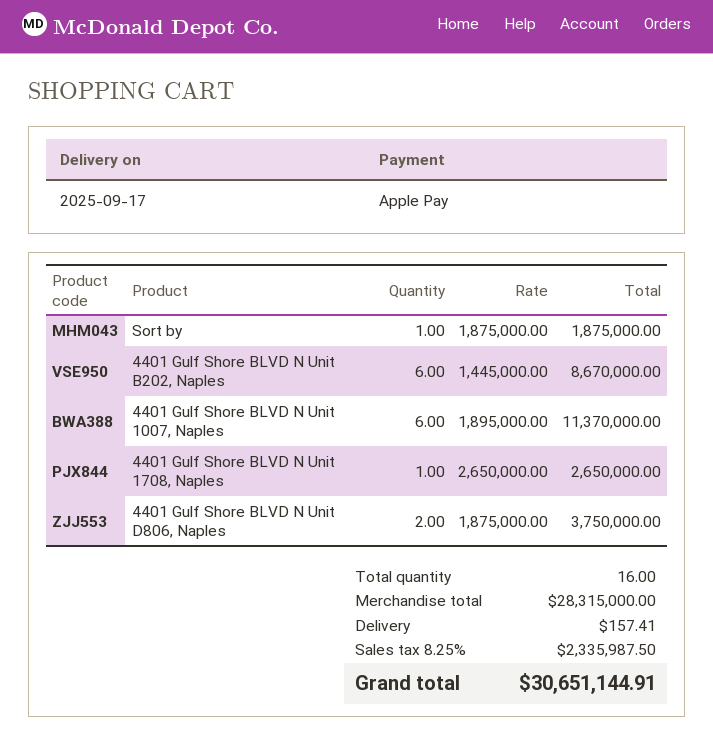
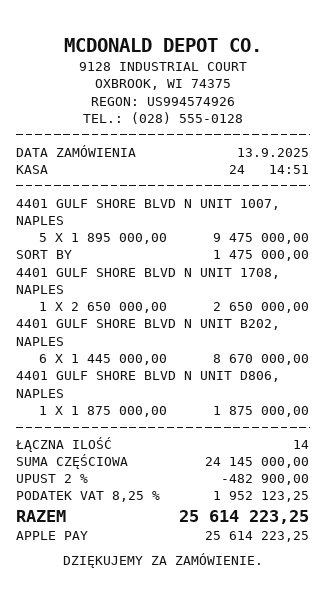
Sort by: 1 x 1875000.00 = 1875000.00 -> 1 x 1475000.00 = 1475000.00
4401 Gulf Shore BLVD N Unit 1007, Naples: 6 x 1895000.00 = 11370000.00 -> 5 x 1895000.00 = 9475000.00
4401 Gulf Shore BLVD N Unit D806, Naples: 2 x 1875000.00 = 3750000.00 -> 1 x 1875000.00 = 1875000.00
total quantity: 16 -> 14
subtotal: 28315000.00 -> 24145000.00
discount: none -> 2% = 482900.00
shipping: 157.41 -> none
tax: 8.25% = 2335987.50 -> 8.25% = 1952123.25
total: 30651144.91 -> 25614223.25

